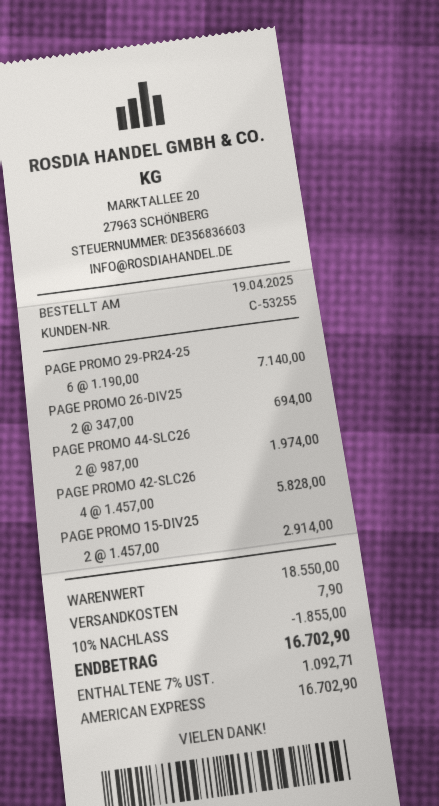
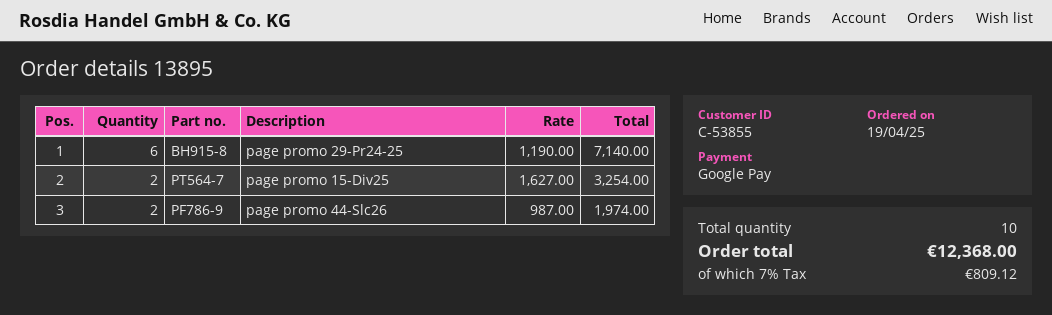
customer number: C-53255 -> C-53855
payment method: American Express -> Google Pay
PAGE PROMO 26-DIV25: 2 x 347.00 = 694.00 -> none
PAGE PROMO 42-SLC26: 4 x 1457.00 = 5828.00 -> none
PAGE PROMO 15-DIV25: 2 x 1457.00 = 2914.00 -> 2 x 1627.00 = 3254.00
discount: 10% = 1855.00 -> none
shipping: 7.90 -> none
tax: 7% = 1092.71 -> 7% = 809.12
total: 16702.90 -> 12368.00

